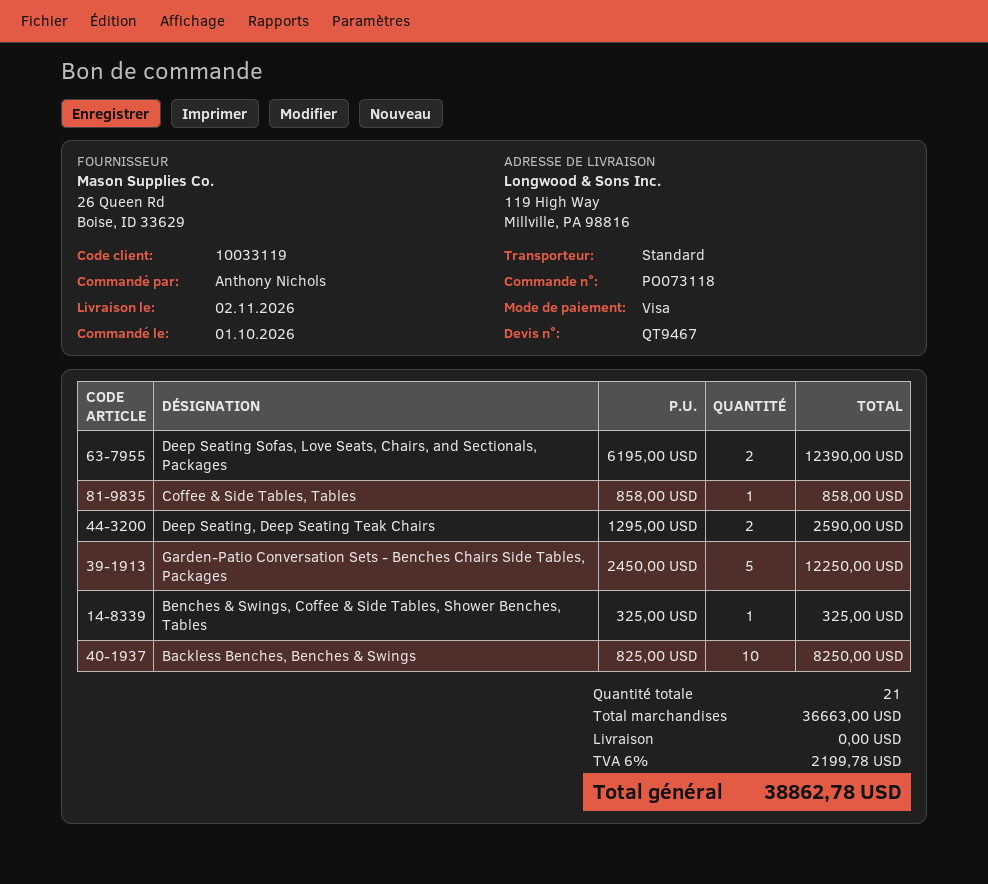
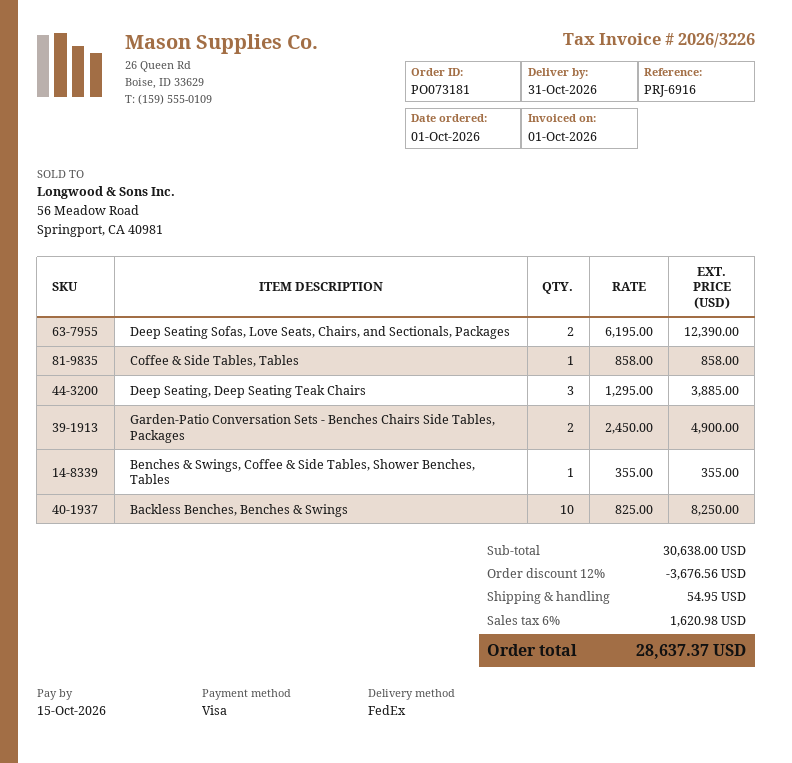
order number: PO073118 -> PO073181
delivery date: 2026-11-02 -> 2026-10-31
shipping method: standard -> FedEx
Deep Seating, Deep Seating Teak Chairs: 2 x 1295.00 = 2590.00 -> 3 x 1295.00 = 3885.00
Garden-Patio Conversation Sets - Benches Chairs Side Tables, Packages: 5 x 2450.00 = 12250.00 -> 2 x 2450.00 = 4900.00
Benches & Swings, Coffee & Side Tables, Shower Benches, Tables: 1 x 325.00 = 325.00 -> 1 x 355.00 = 355.00
subtotal: 36663.00 -> 30638.00
discount: none -> 12% = 3676.56
shipping: 0.00 -> 54.95
tax: 6% = 2199.78 -> 6% = 1620.98
total: 38862.78 -> 28637.37

